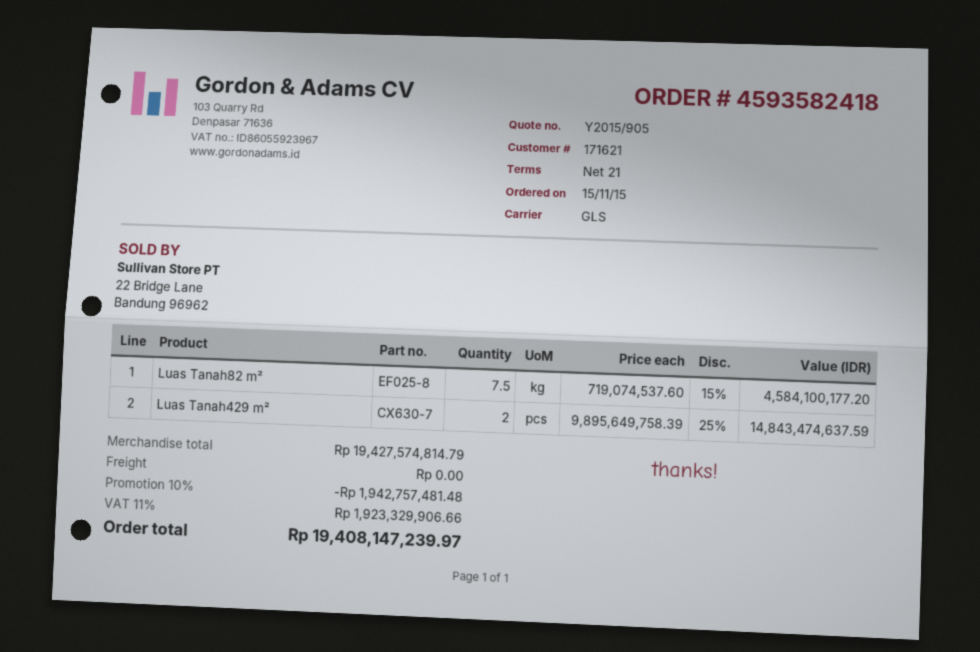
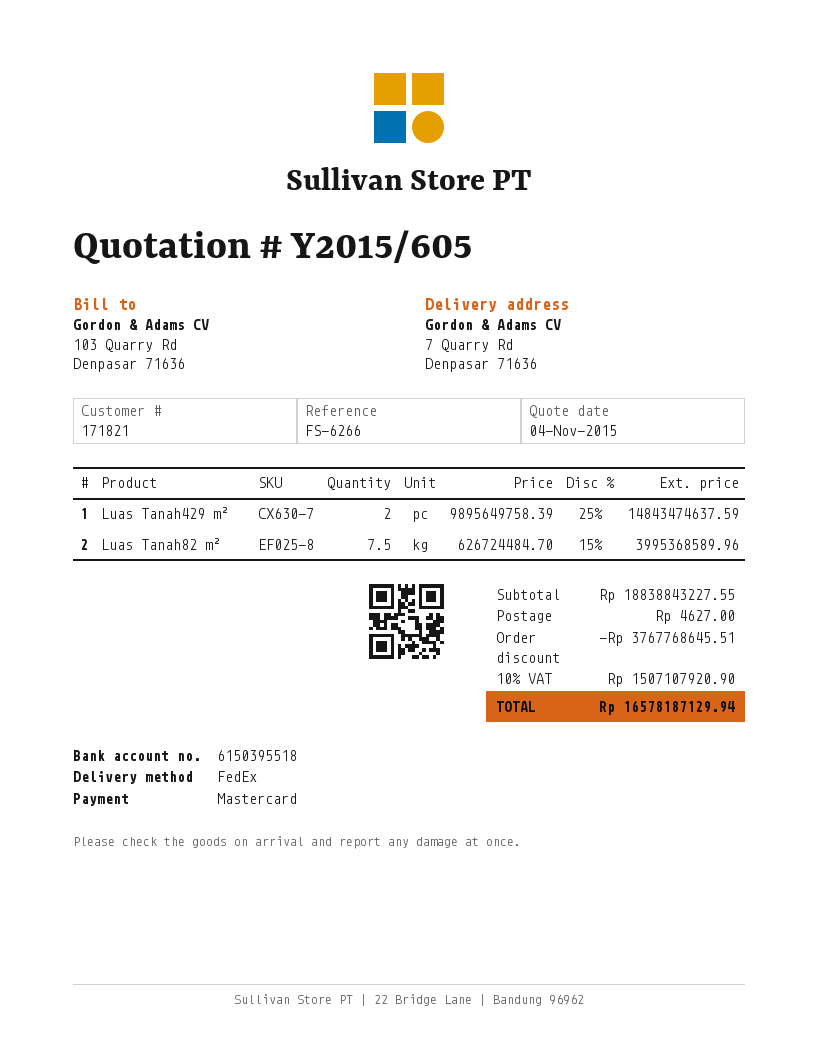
quote number: Y2015/905 -> Y2015/605
customer number: 171621 -> 171821
shipping method: GLS -> FedEx
Luas Tanah82 m²: 7.5 x 719074537.60 - 15% = 4584100177.20 -> 7.5 x 626724484.70 - 15% = 3995368589.96
subtotal: 19427574814.79 -> 18838843227.55
discount: 1942757481.48 -> 3767768645.51
shipping: 0.00 -> 4627.00
tax: 11% = 1923329906.66 -> 10% = 1507107920.90
total: 19408147239.97 -> 16578187129.94

